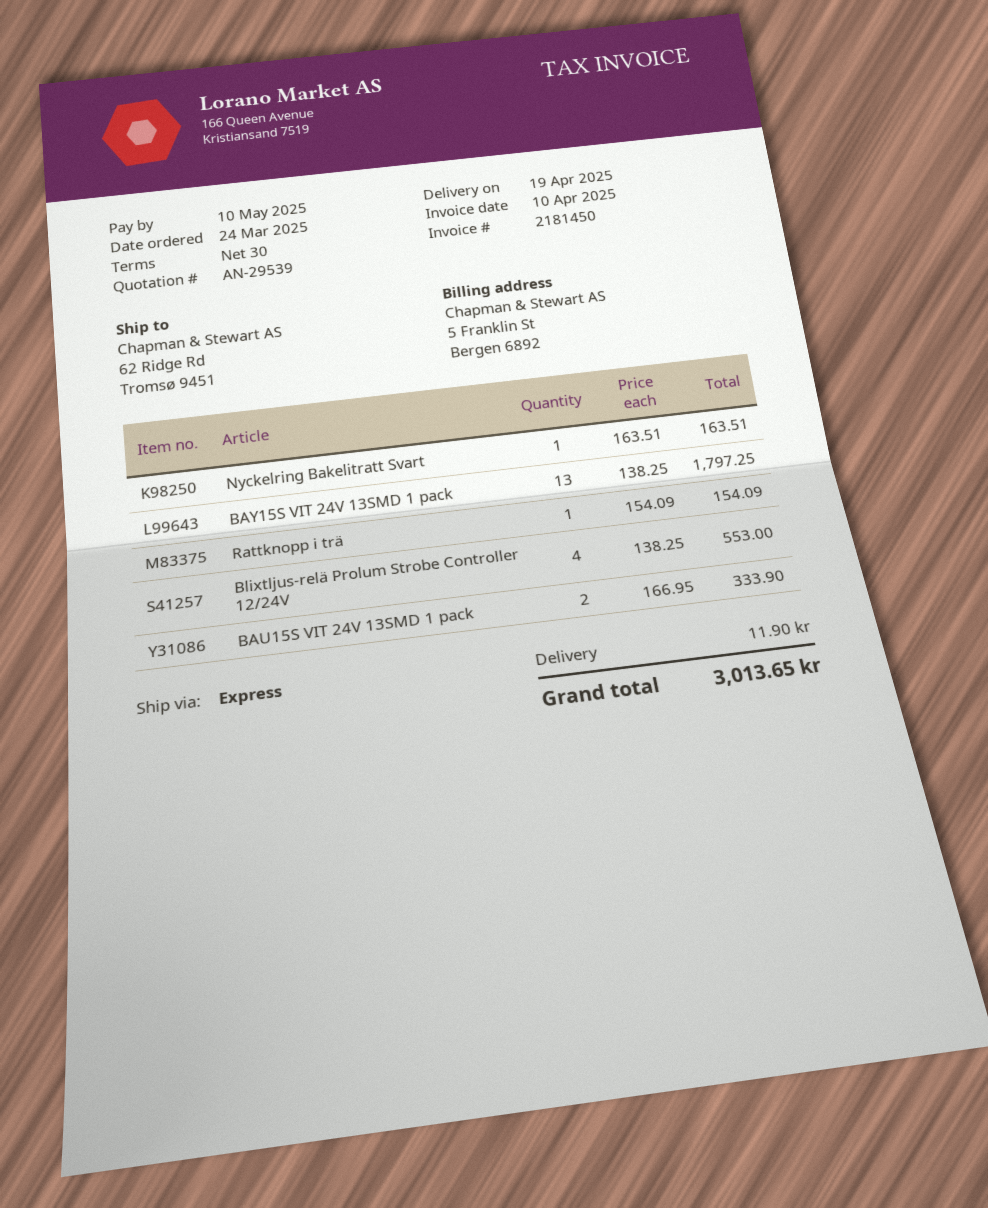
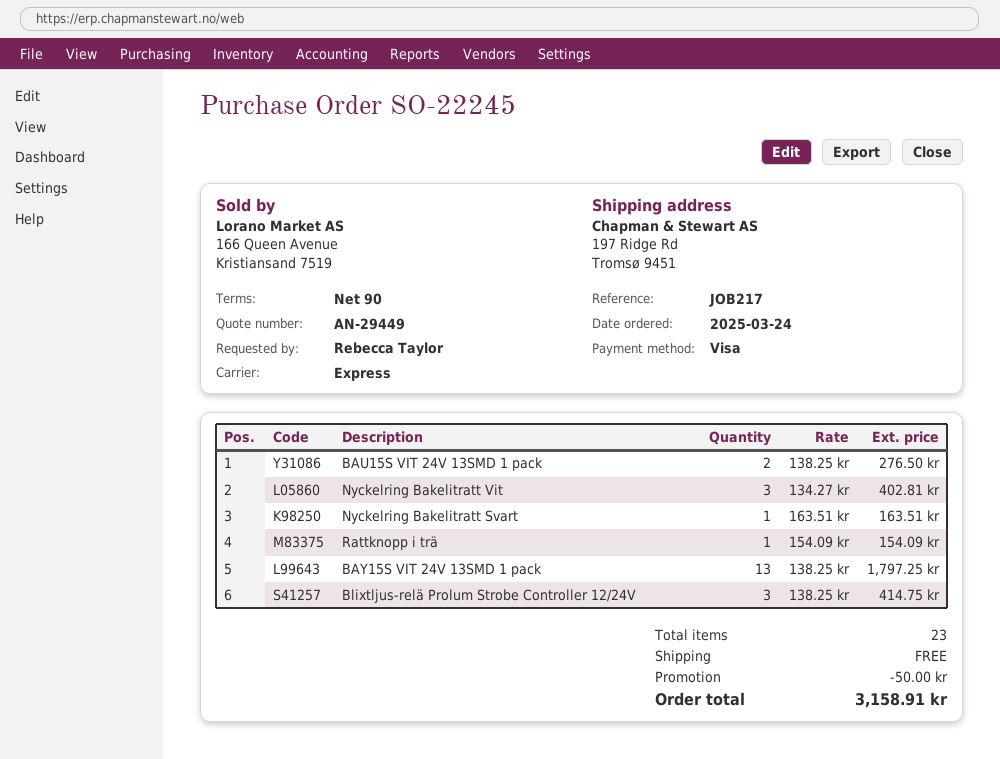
quote number: AN-29539 -> AN-29449
payment terms: 30 days -> 90 days
ship to: 62 Ridge Rd, Tromsø 9451 -> 197 Ridge Rd, Tromsø 9451
Blixtljus-relä Prolum Strobe Controller 12/24V: 4 x 138.25 = 553.00 -> 3 x 138.25 = 414.75
BAU15S VIT 24V 13SMD 1 pack: 2 x 166.95 = 333.90 -> 2 x 138.25 = 276.50
Nyckelring Bakelitratt Vit: none -> 3 x 134.27 = 402.81
discount: none -> 50.00
shipping: 11.90 -> 0.00
total: 3013.65 -> 3158.91

